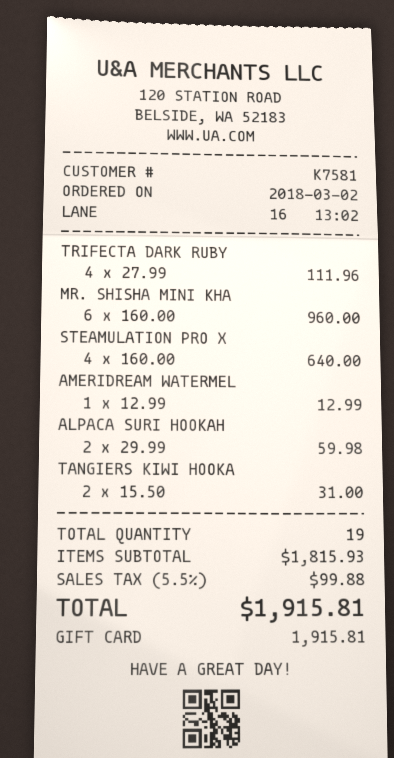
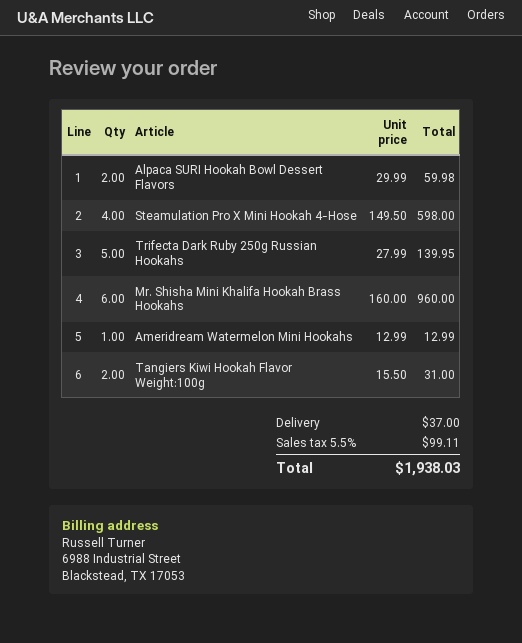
TRIFECTA DARK RUBY: 4 x 27.99 = 111.96 -> 5 x 27.99 = 139.95
STEAMULATION PRO X: 4 x 160.00 = 640.00 -> 4 x 149.50 = 598.00
shipping: none -> 37.00
tax: 5.5% = 99.88 -> 5.5% = 99.11
total: 1915.81 -> 1938.03

